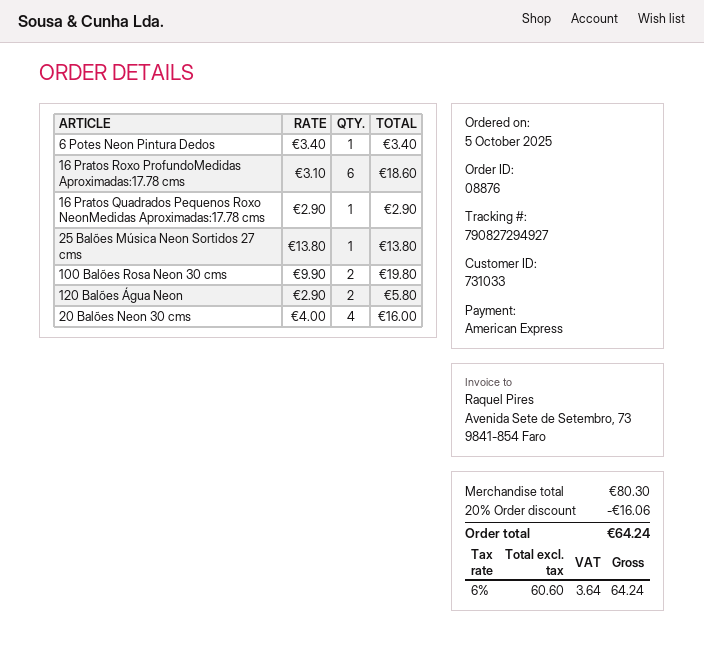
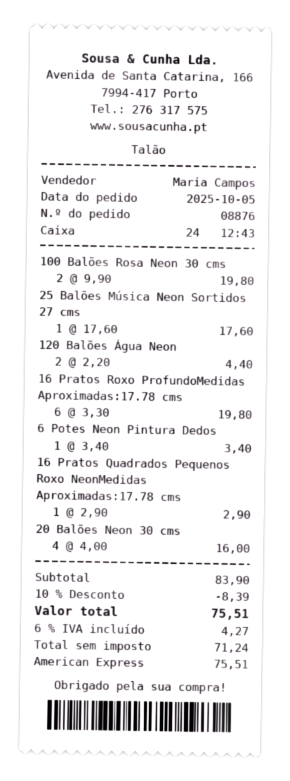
16 Pratos Roxo ProfundoMedidas Aproximadas:17.78 cms: 6 x 3.10 = 18.60 -> 6 x 3.30 = 19.80
25 Balões Música Neon Sortidos 27 cms: 1 x 13.80 = 13.80 -> 1 x 17.60 = 17.60
120 Balões Água Neon: 2 x 2.90 = 5.80 -> 2 x 2.20 = 4.40
subtotal: 80.30 -> 83.90
discount: 20% = 16.06 -> 10% = 8.39
net: 60.60 -> 71.24
tax: 6% = 3.64 -> 6% = 4.27
total: 64.24 -> 75.51

